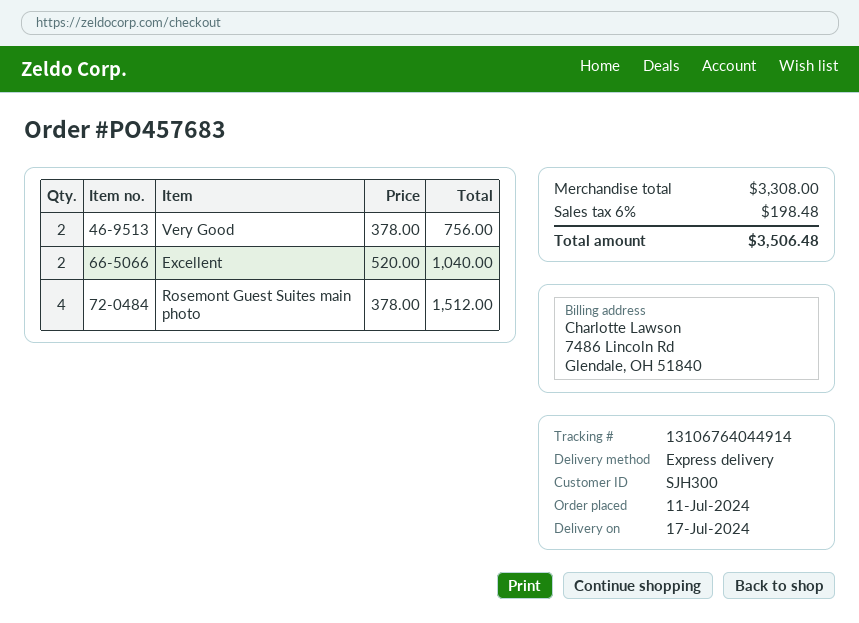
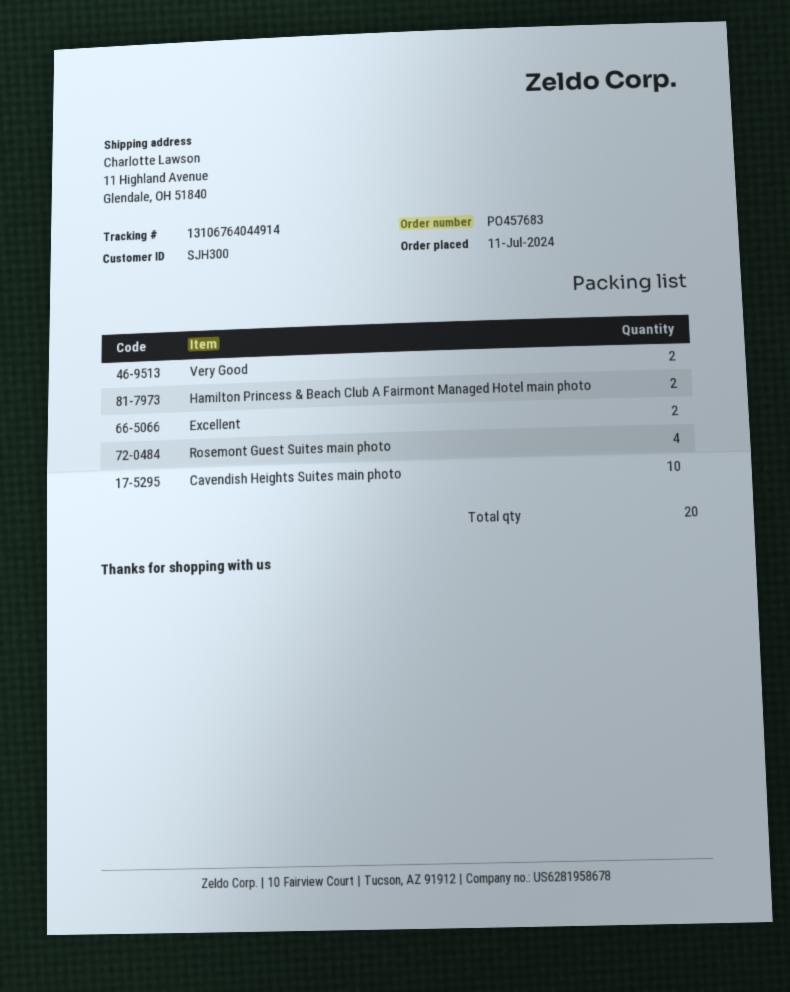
Hamilton Princess & Beach Club A Fairmont Managed Hotel main photo: none -> 2
Cavendish Heights Suites main photo: none -> 10

